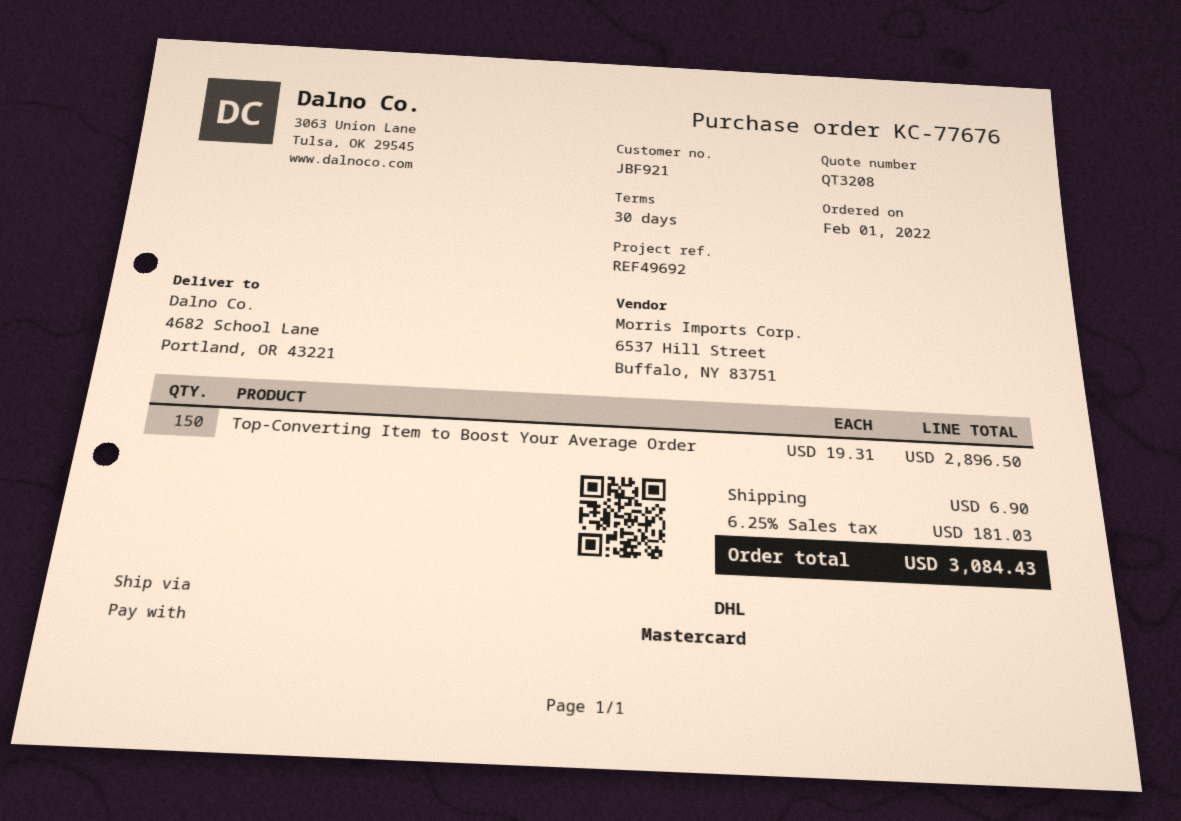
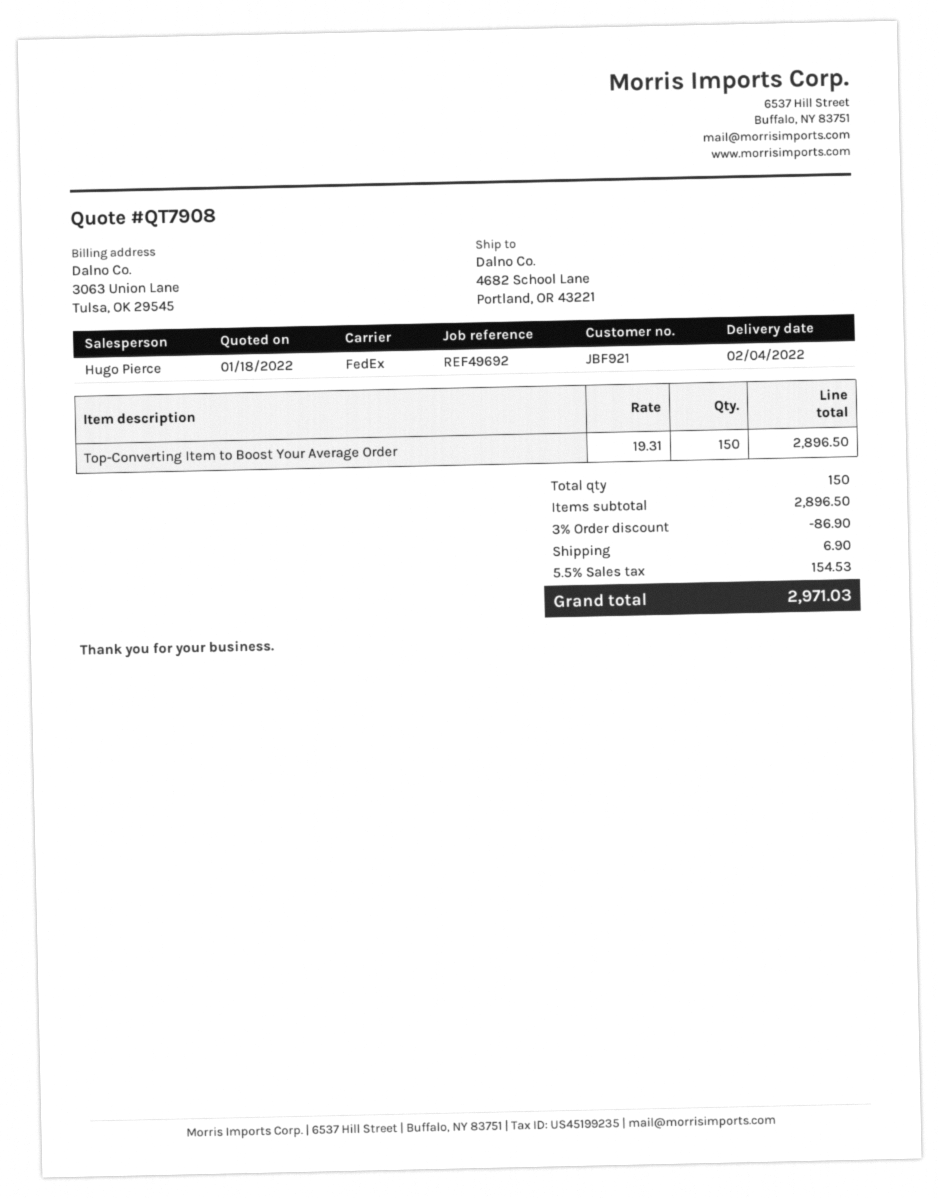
quote number: QT3208 -> QT7908
shipping method: DHL -> FedEx
discount: none -> 3% = 86.90
tax: 6.25% = 181.03 -> 5.5% = 154.53
total: 3084.43 -> 2971.03

